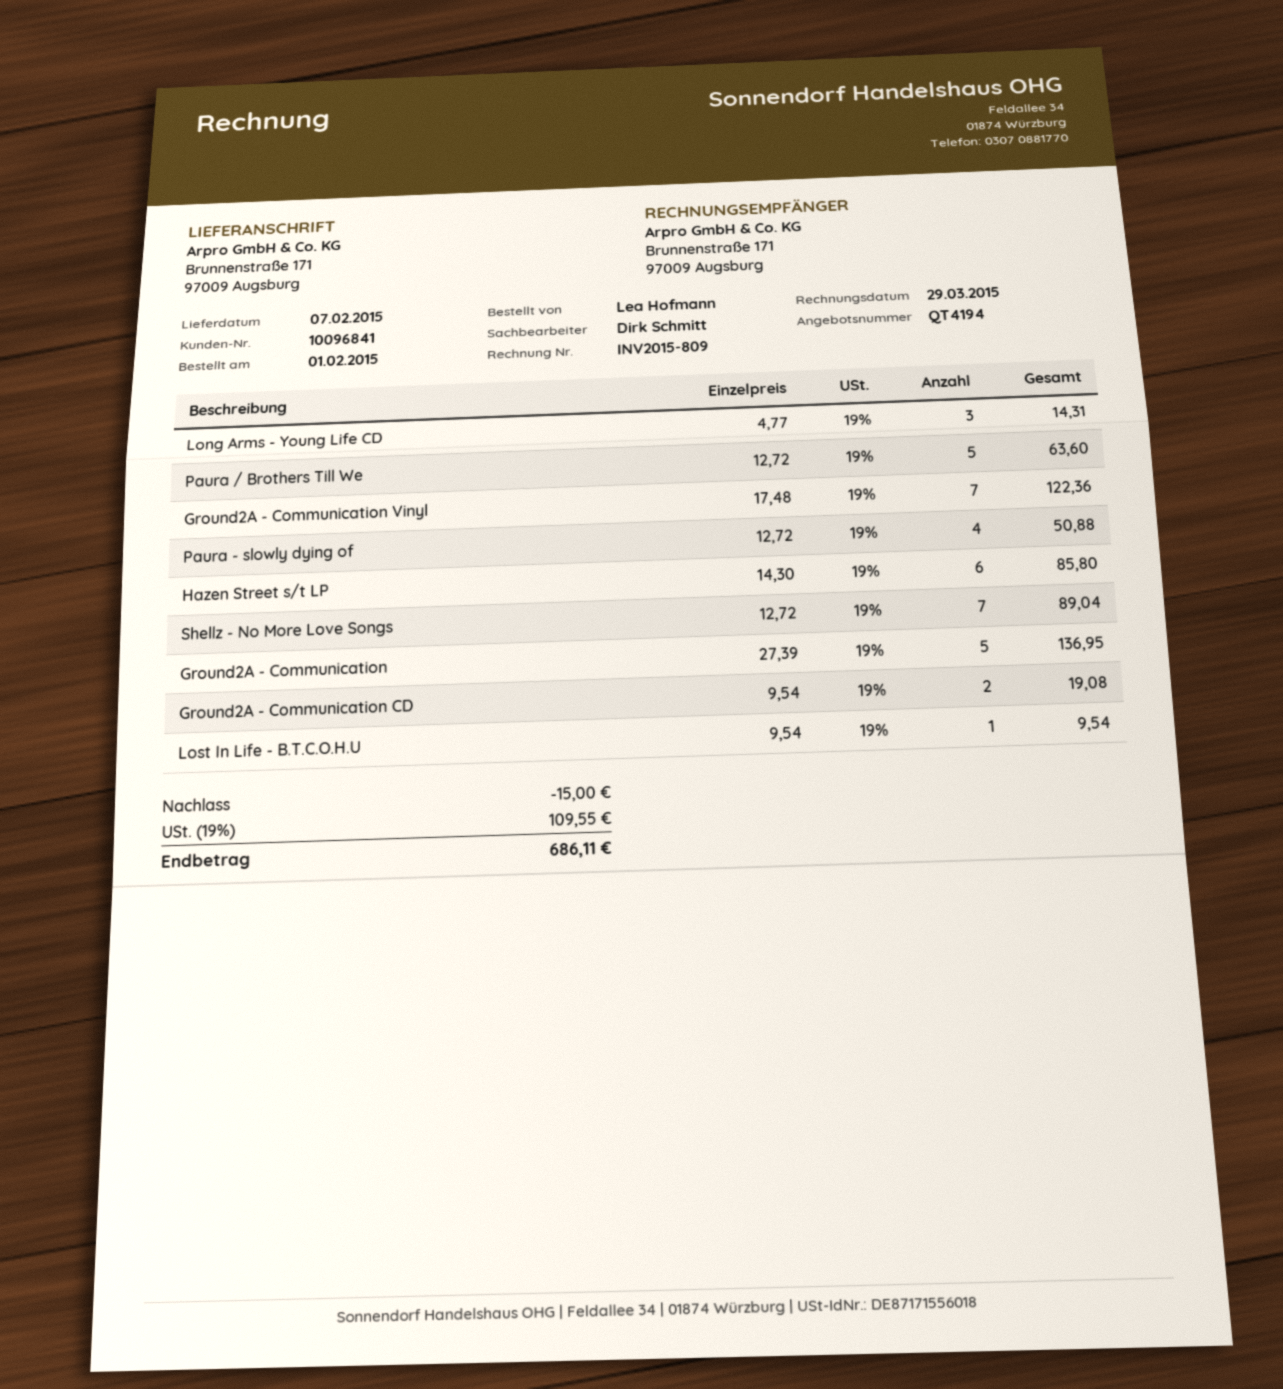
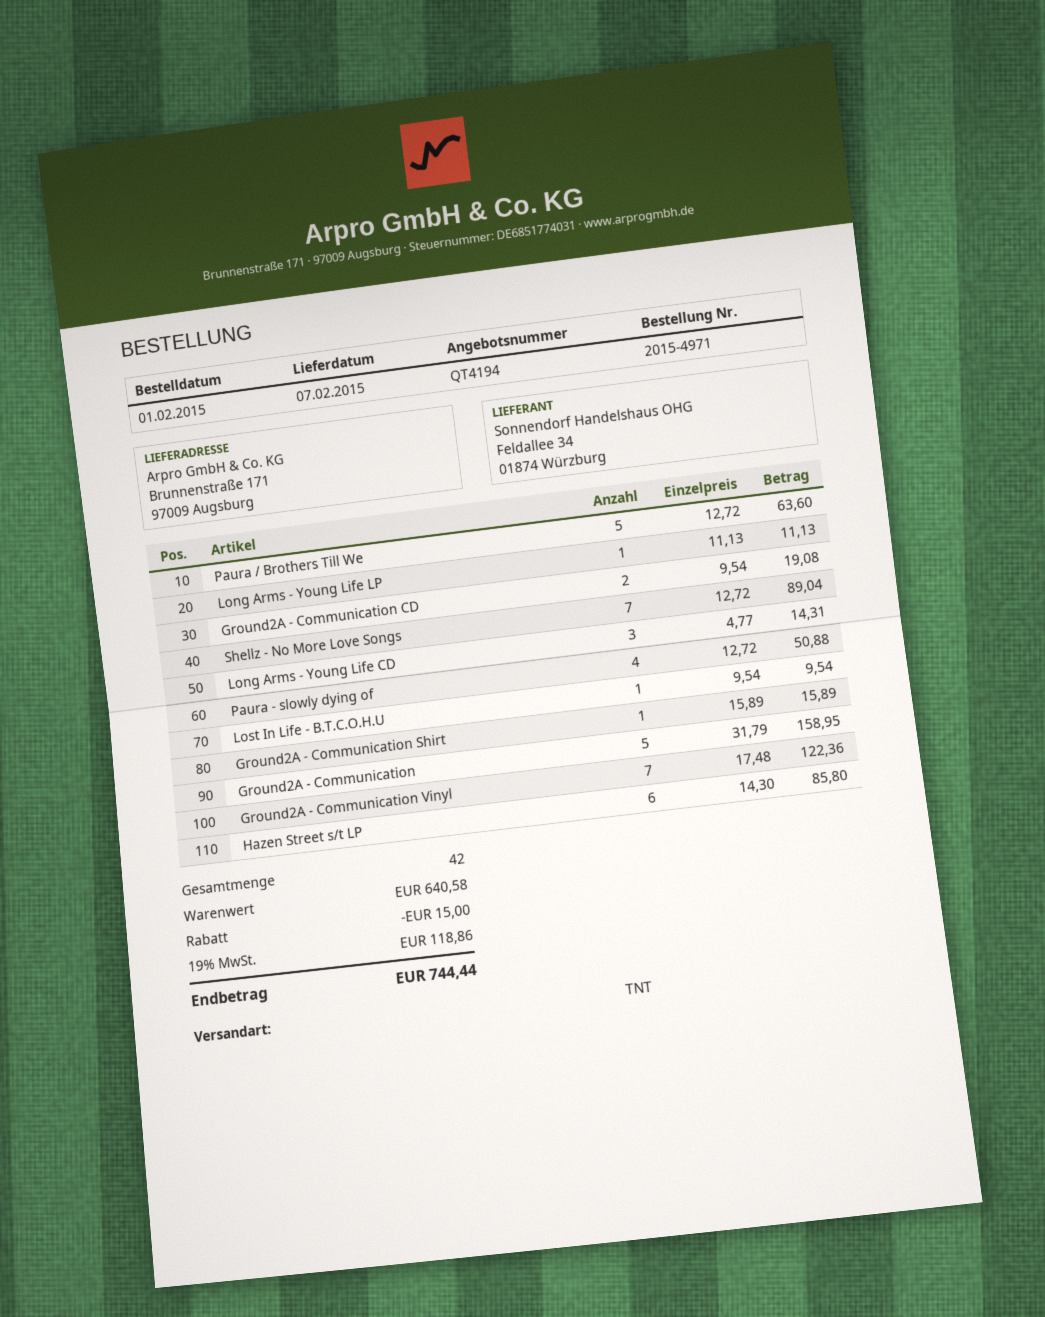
Ground2A - Communication: 5 x 27.39 = 136.95 -> 5 x 31.79 = 158.95
Long Arms - Young Life LP: none -> 1 x 11.13 = 11.13
Ground2A - Communication Shirt: none -> 1 x 15.89 = 15.89
tax: 19% = 109.55 -> 19% = 118.86
total: 686.11 -> 744.44

